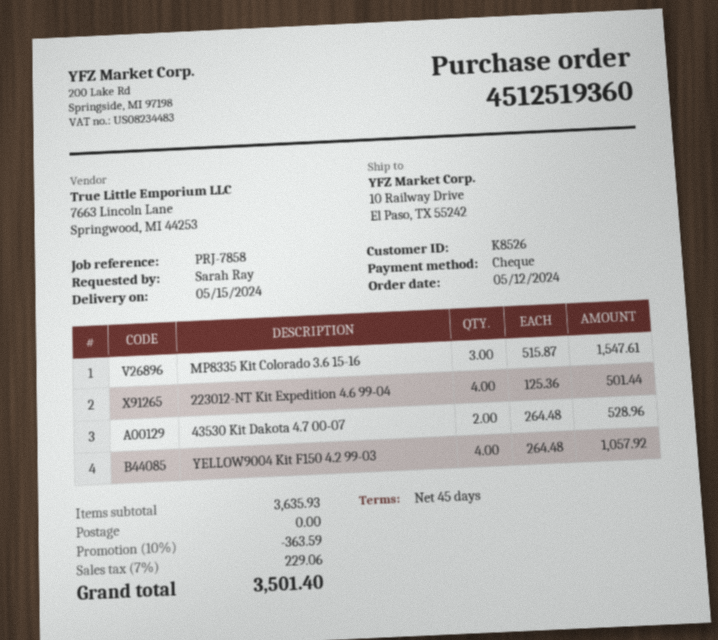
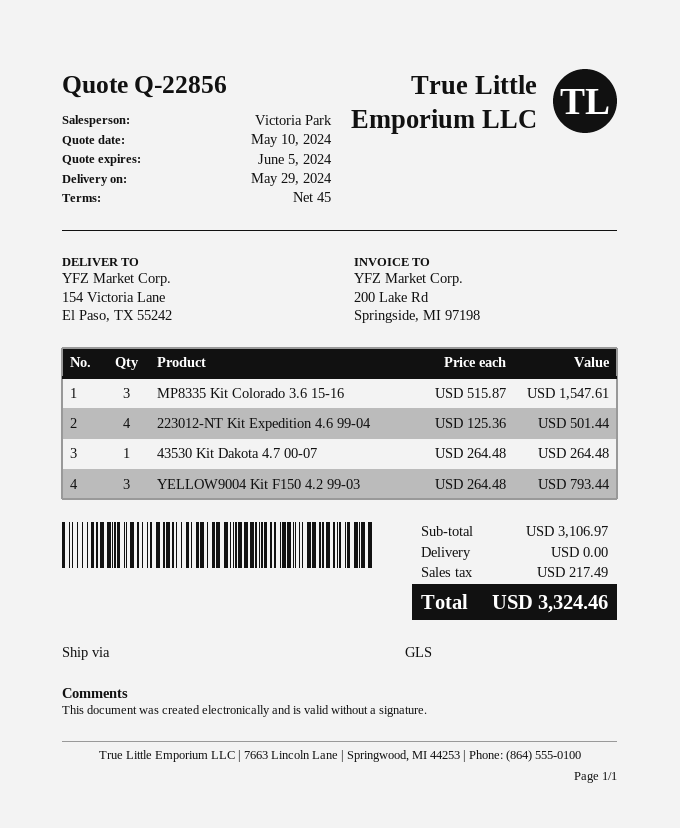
delivery date: 2024-05-15 -> 2024-05-29
ship to: 10 Railway Drive, El Paso, TX 55242 -> 154 Victoria Lane, El Paso, TX 55242
43530 Kit Dakota 4.7 00-07: 2 x 264.48 = 528.96 -> 1 x 264.48 = 264.48
YELLOW9004 Kit F150 4.2 99-03: 4 x 264.48 = 1057.92 -> 3 x 264.48 = 793.44
subtotal: 3635.93 -> 3106.97
discount: 10% = 363.59 -> none
tax: 229.06 -> 217.49
total: 3501.40 -> 3324.46

